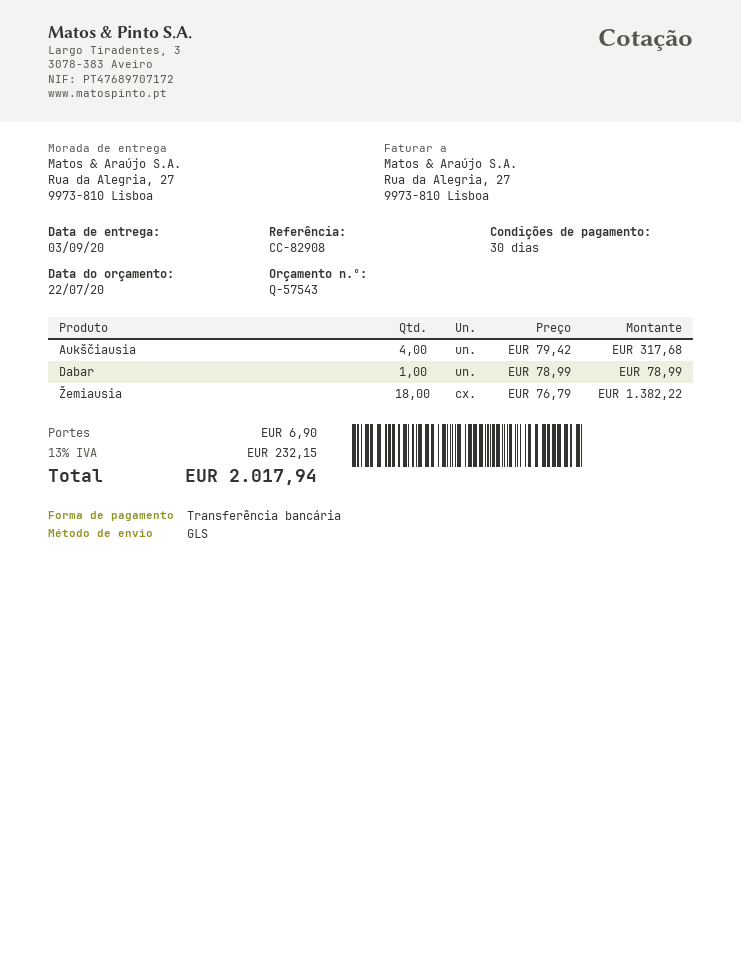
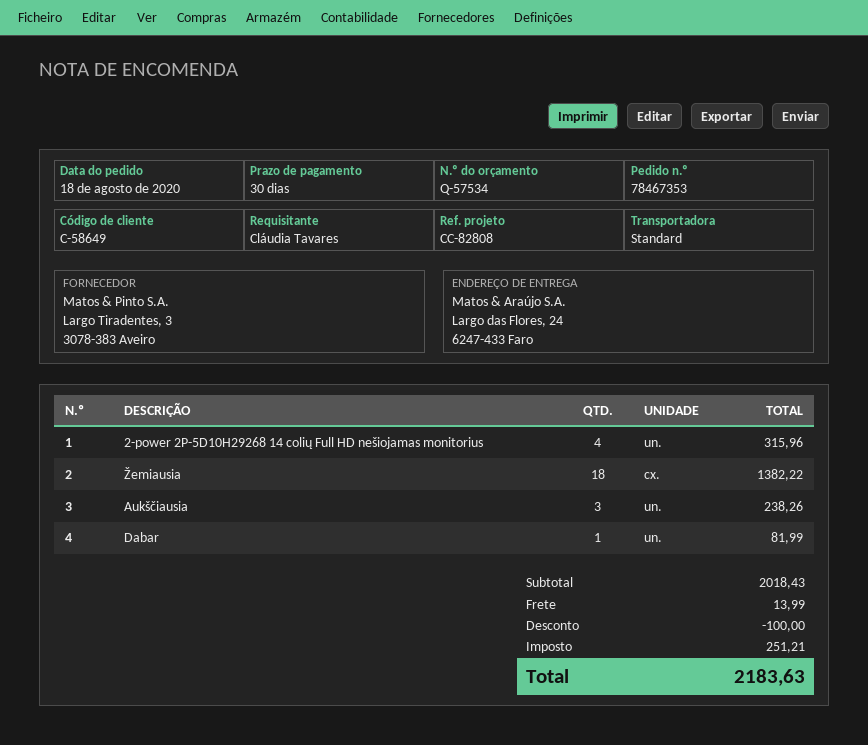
quote number: Q-57543 -> Q-57534
reference: CC-82908 -> CC-82808
shipping method: GLS -> standard
ship to: Rua da Alegria, 27, 9973-810 Lisboa -> Largo das Flores, 24, 6247-433 Faro
Aukščiausia: 4 for 317.68 -> 3 for 238.26
Dabar: 1 for 78.99 -> 1 for 81.99
2-power 2P-5D10H29268 14 colių Full HD nešiojamas monitorius: none -> 4 for 315.96
discount: none -> 100.00
shipping: 6.90 -> 13.99
tax: 232.15 -> 251.21
total: 2017.94 -> 2183.63

